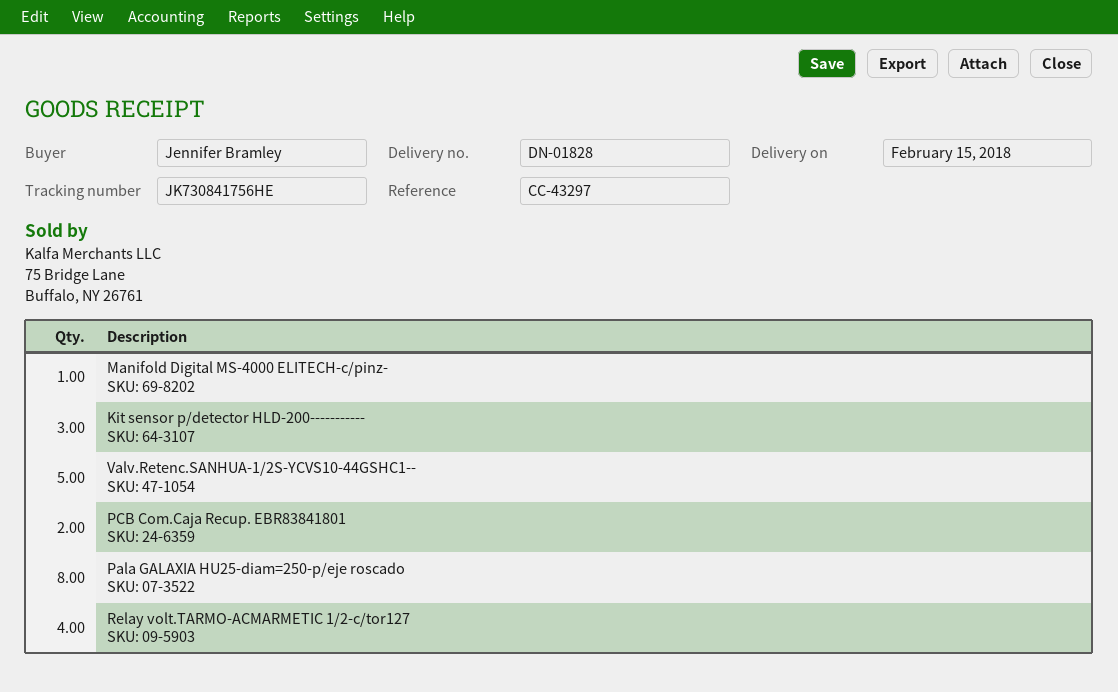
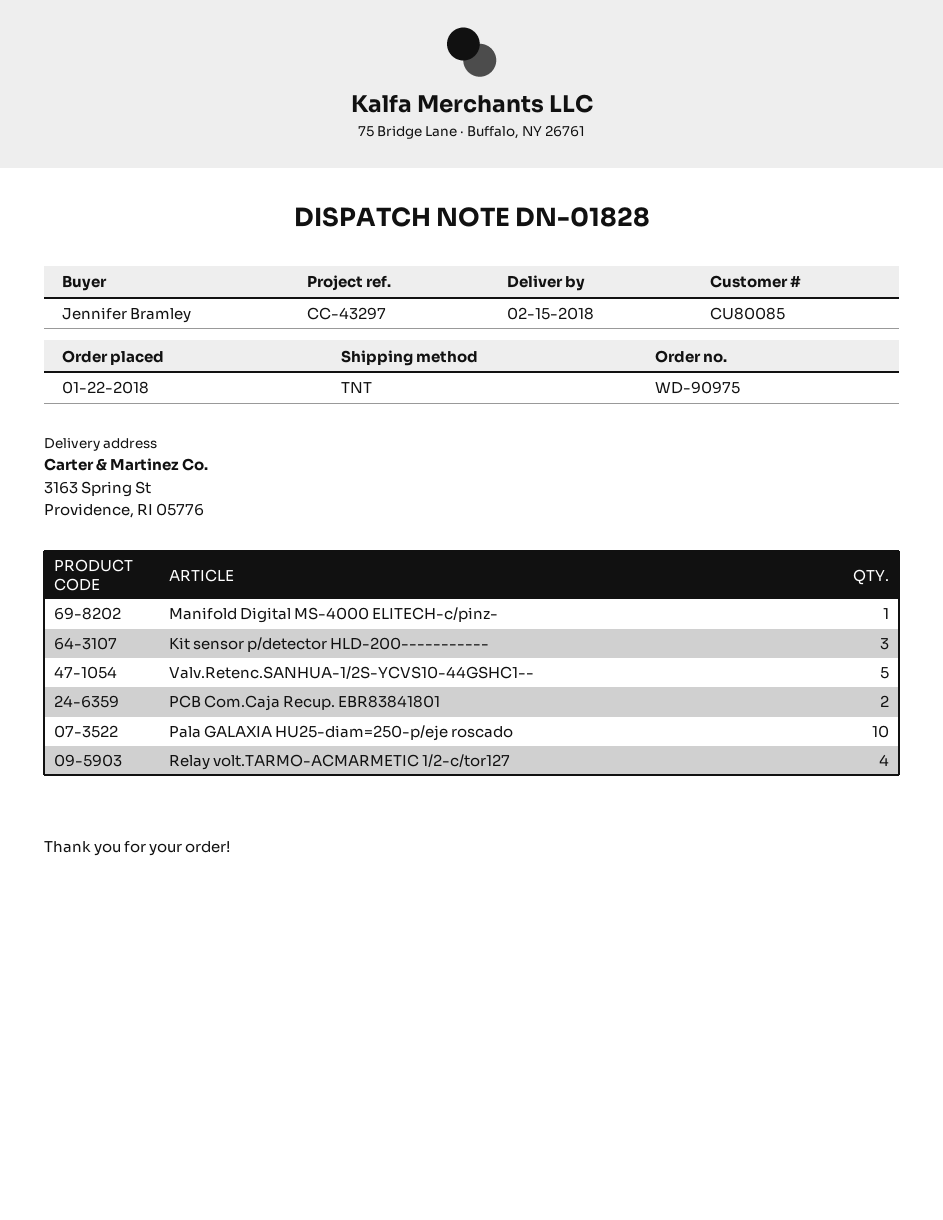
Pala GALAXIA HU25-diam=250-p/eje roscado: 8 -> 10

